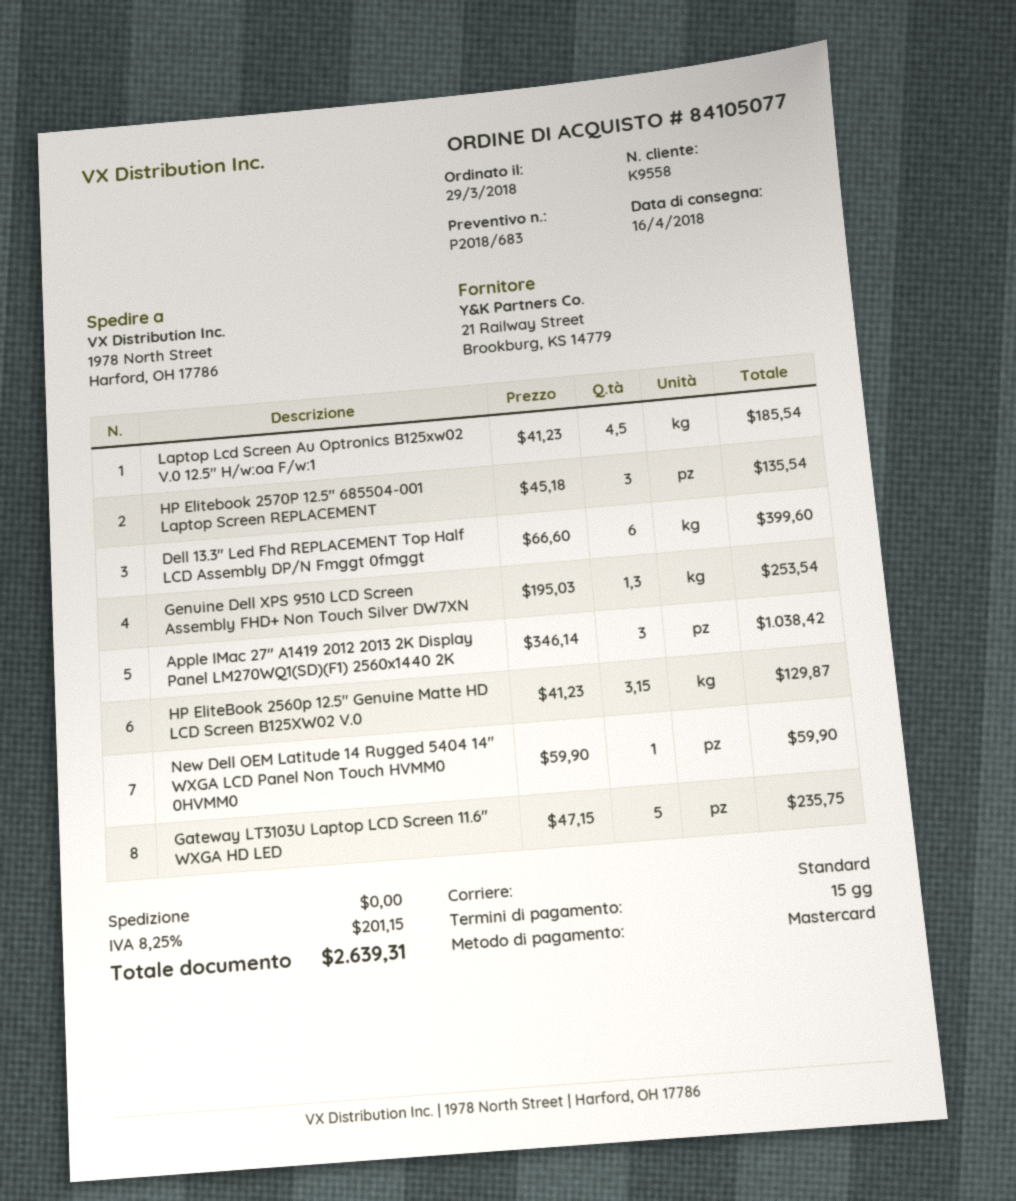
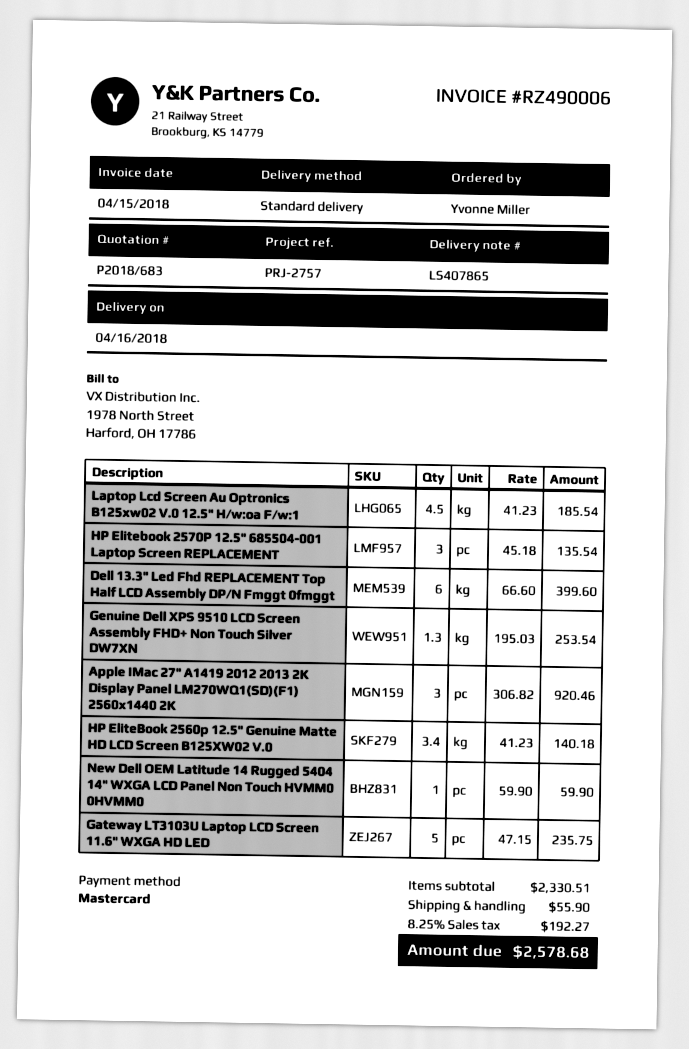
Apple IMac 27" A1419 2012 2013 2K Display Panel LM270WQ1(SD)(F1) 2560x1440 2K: 3 x 346.14 = 1038.42 -> 3 x 306.82 = 920.46
HP EliteBook 2560p 12.5" Genuine Matte HD LCD Screen B125XW02 V.0: 3.15 x 41.23 = 129.87 -> 3.4 x 41.23 = 140.18
shipping: 0.00 -> 55.90
tax: 8.25% = 201.15 -> 8.25% = 192.27
total: 2639.31 -> 2578.68

